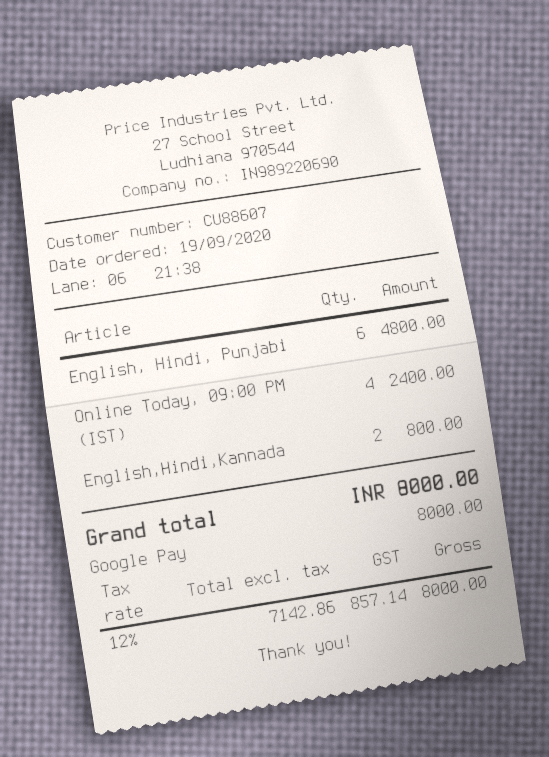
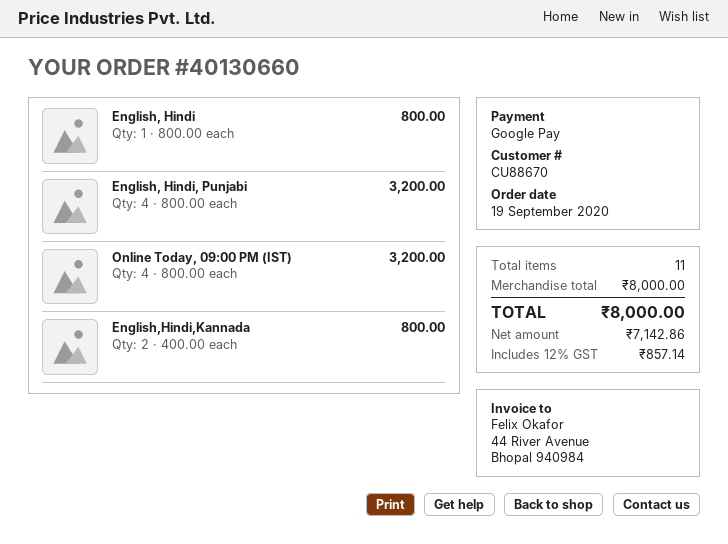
customer number: CU88607 -> CU88670
English, Hindi, Punjabi: 6 for 4800.00 -> 4 for 3200.00
Online Today, 09:00 PM (IST): 4 for 2400.00 -> 4 for 3200.00
English, Hindi: none -> 1 for 800.00

